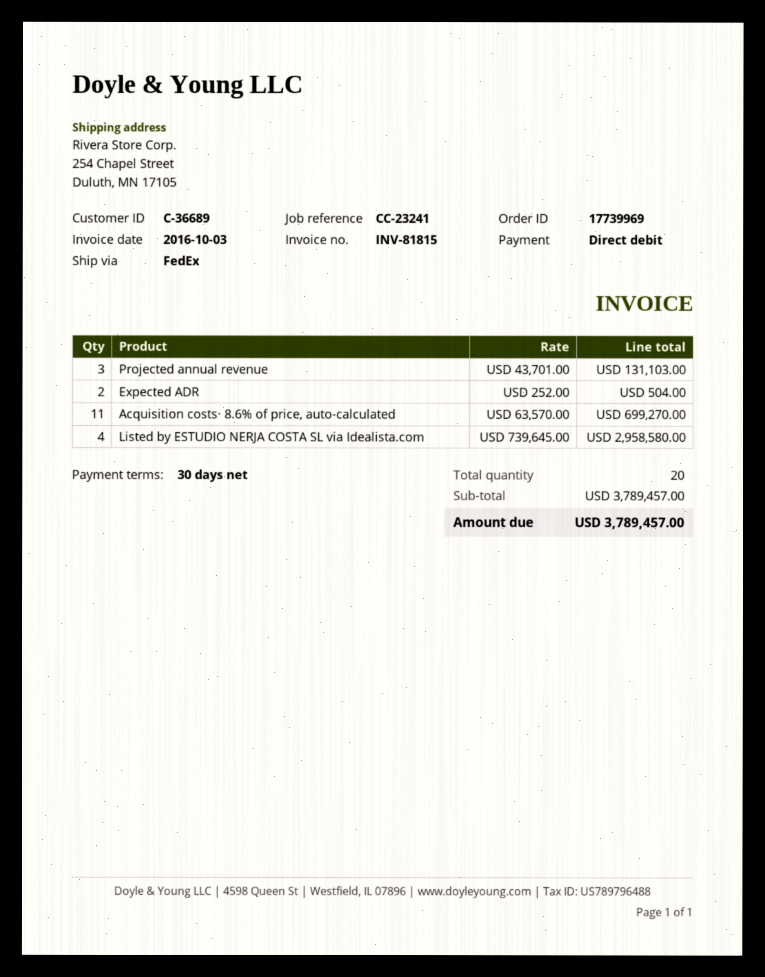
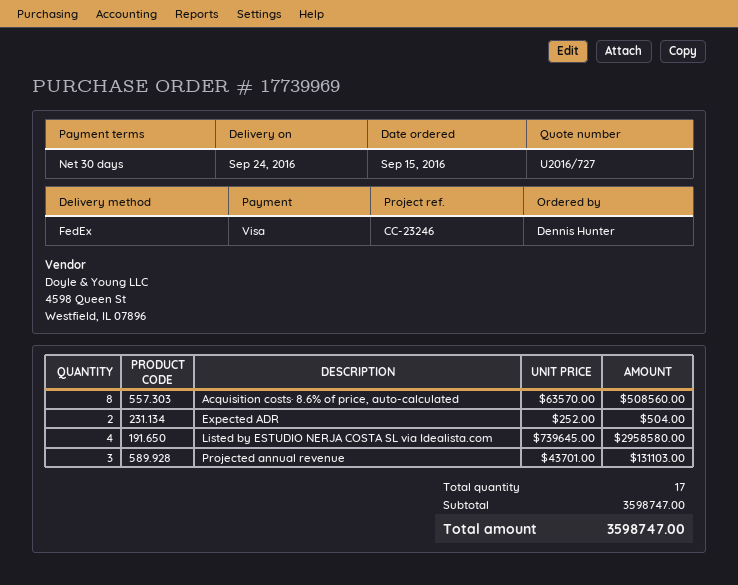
reference: CC-23241 -> CC-23246
payment method: direct debit -> Visa
Acquisition costs· 8.6% of price, auto-calculated: 11 x 63570.00 = 699270.00 -> 8 x 63570.00 = 508560.00
total quantity: 20 -> 17
subtotal: 3789457.00 -> 3598747.00
total: 3789457.00 -> 3598747.00

